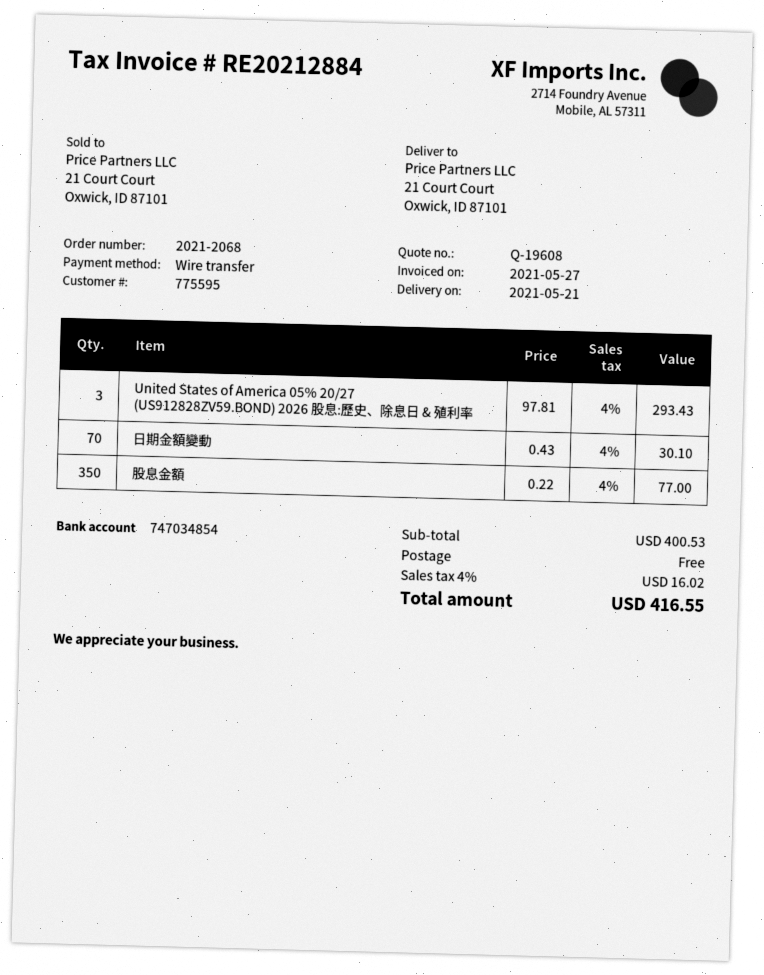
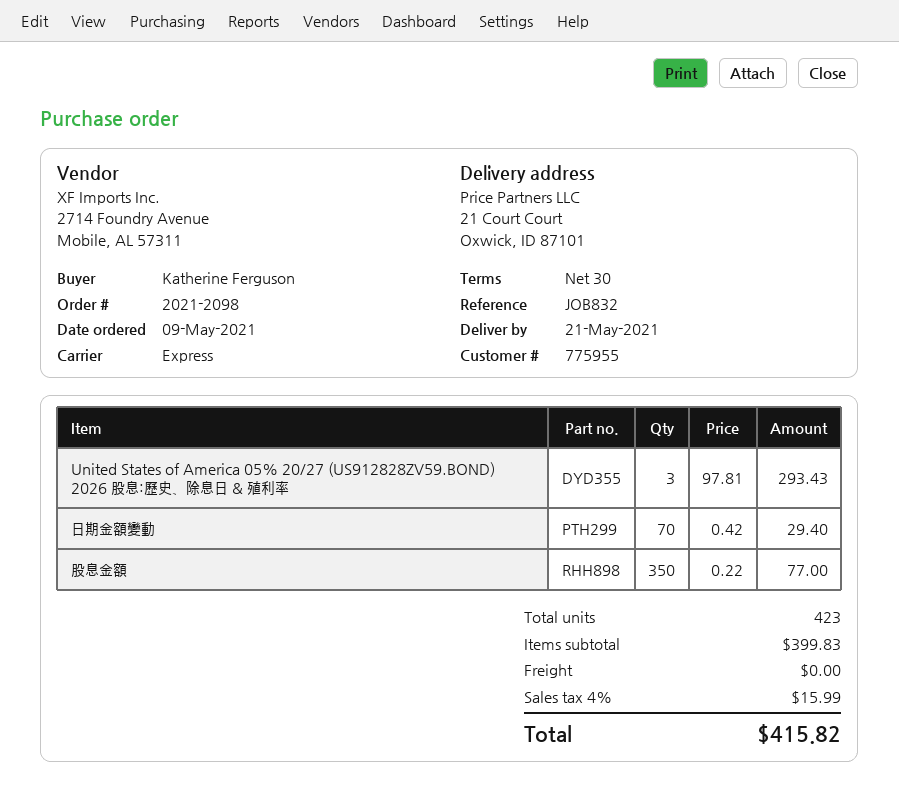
order number: 2021-2068 -> 2021-2098
customer number: 775595 -> 775955
日期金額變動: 70 x 0.43 = 30.10 -> 70 x 0.42 = 29.40
subtotal: 400.53 -> 399.83
tax: 4% = 16.02 -> 4% = 15.99
total: 416.55 -> 415.82

